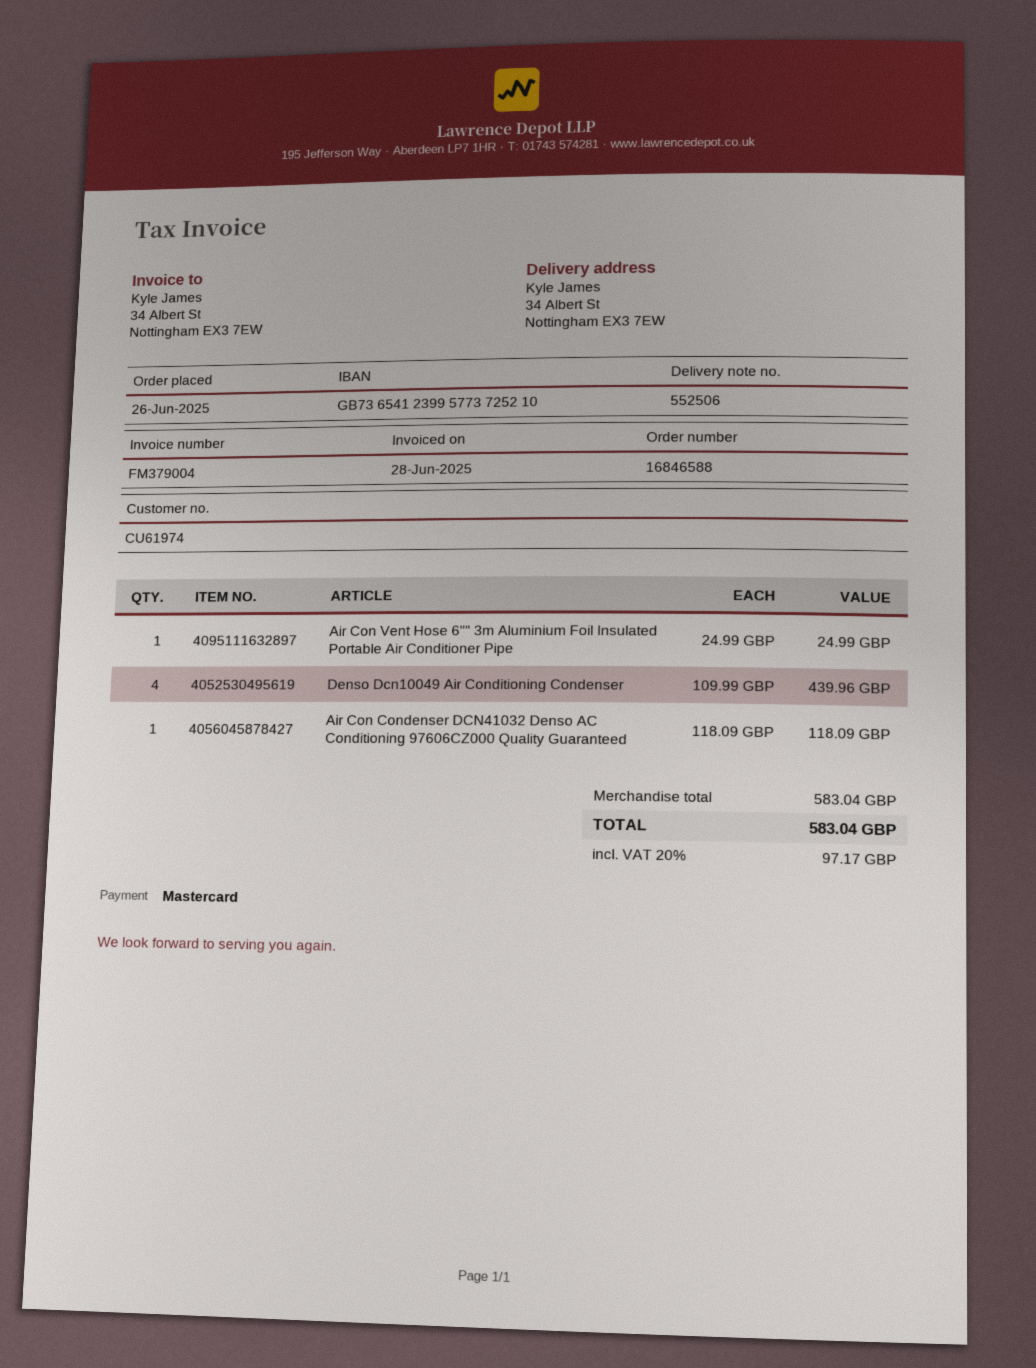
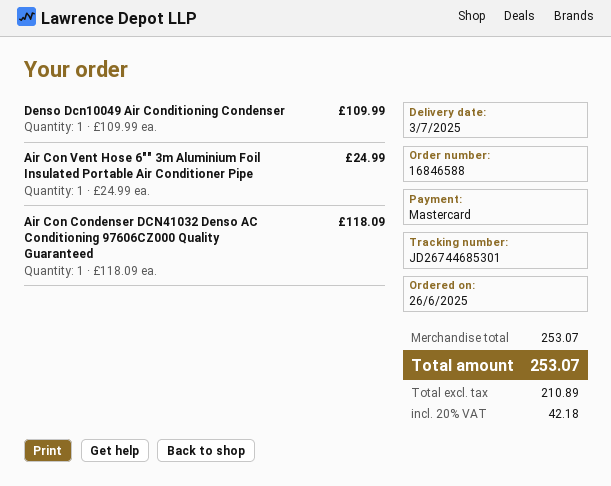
Denso Dcn10049 Air Conditioning Condenser: 4 x 109.99 = 439.96 -> 1 x 109.99 = 109.99
subtotal: 583.04 -> 253.07
tax: 20% = 97.17 -> 20% = 42.18
total: 583.04 -> 253.07

